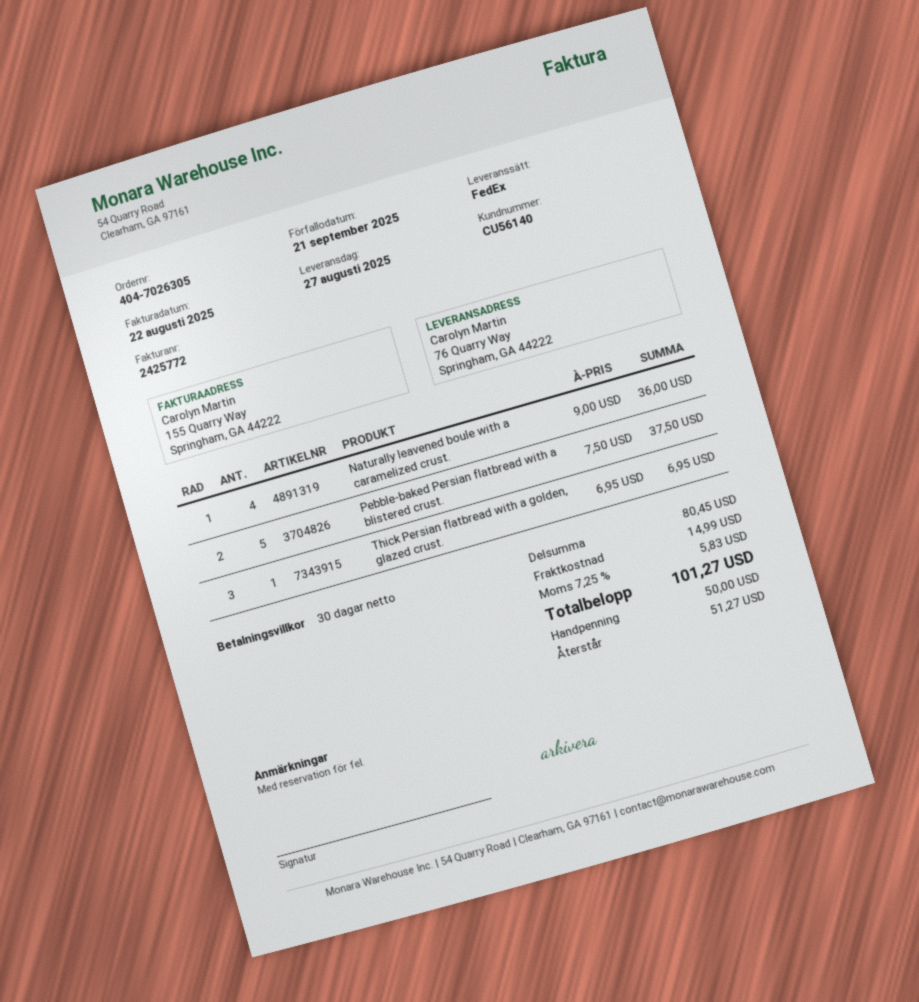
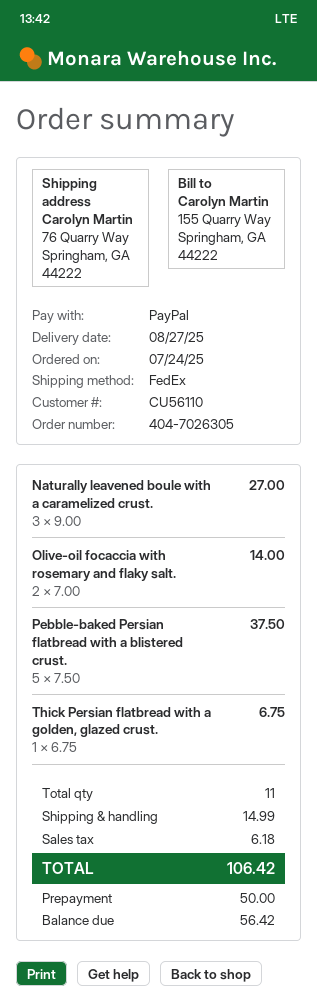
customer number: CU56140 -> CU56110
Naturally leavened boule with a caramelized crust.: 4 x 9.00 = 36.00 -> 3 x 9.00 = 27.00
Thick Persian flatbread with a golden, glazed crust.: 1 x 6.95 = 6.95 -> 1 x 6.75 = 6.75
Olive-oil focaccia with rosemary and flaky salt.: none -> 2 x 7.00 = 14.00
tax: 5.83 -> 6.18
total: 101.27 -> 106.42
balance: 51.27 -> 56.42

